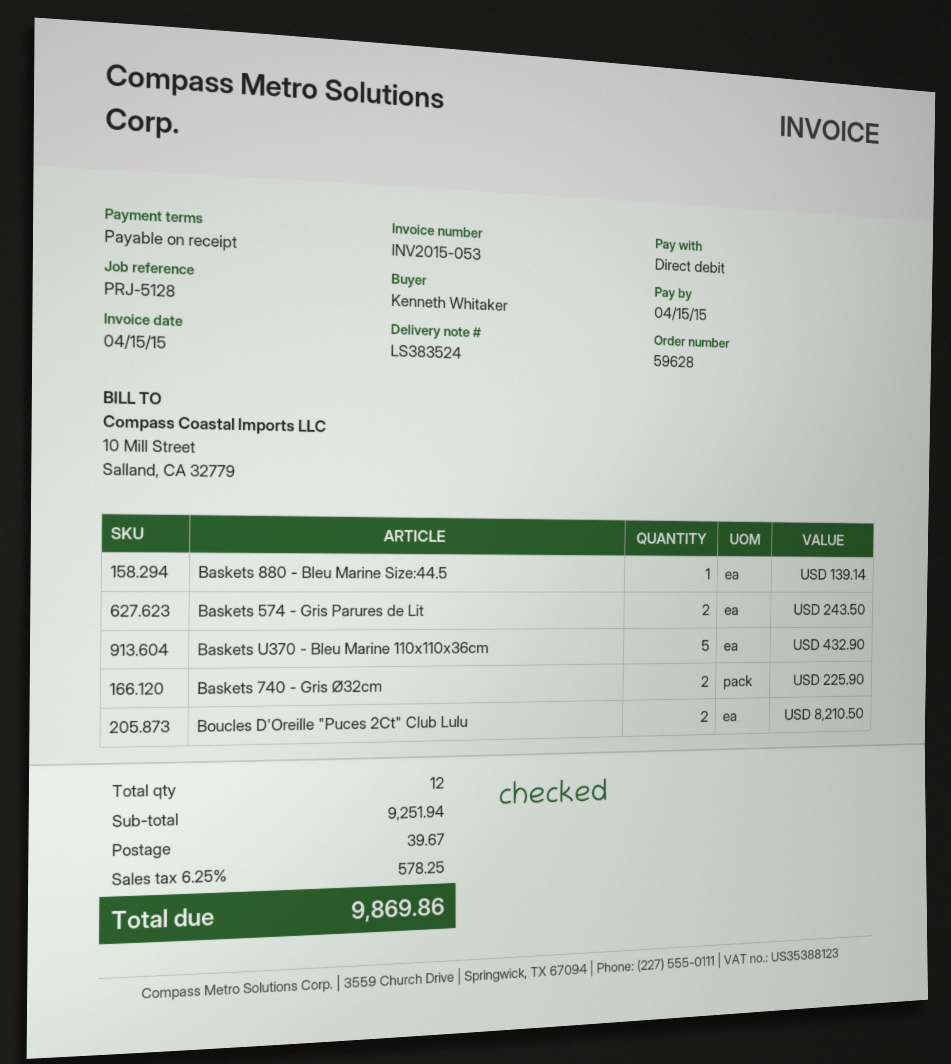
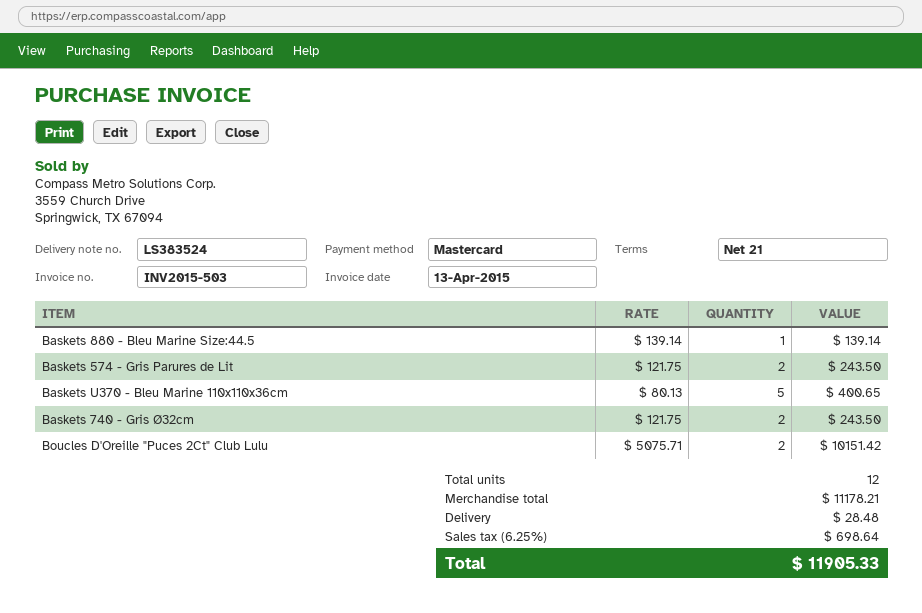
invoice number: INV2015-053 -> INV2015-503
invoice date: 2015-04-15 -> 2015-04-13
payment terms: on receipt -> 21 days
payment method: direct debit -> Mastercard
Baskets U370 - Bleu Marine 110x110x36cm: 5 for 432.90 -> 5 for 400.65
Baskets 740 - Gris Ø32cm: 2 for 225.90 -> 2 for 243.50
Boucles D'Oreille "Puces 2Ct" Club Lulu: 2 for 8210.50 -> 2 for 10151.42
subtotal: 9251.94 -> 11178.21
shipping: 39.67 -> 28.48
tax: 6.25% = 578.25 -> 6.25% = 698.64
total: 9869.86 -> 11905.33

